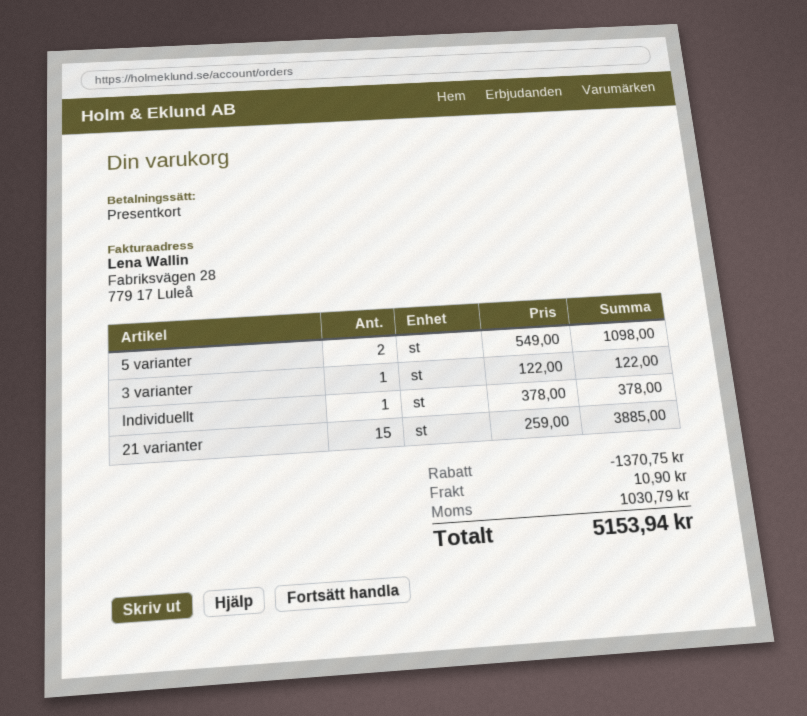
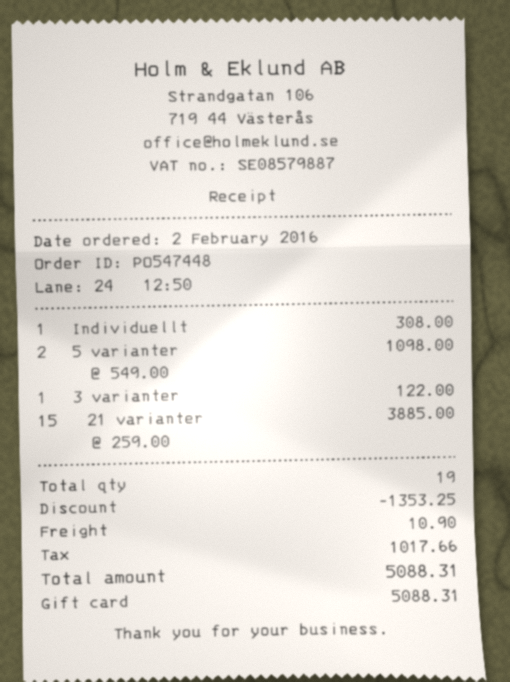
Individuellt: 1 x 378.00 = 378.00 -> 1 x 308.00 = 308.00
discount: 1370.75 -> 1353.25
tax: 1030.79 -> 1017.66
total: 5153.94 -> 5088.31

